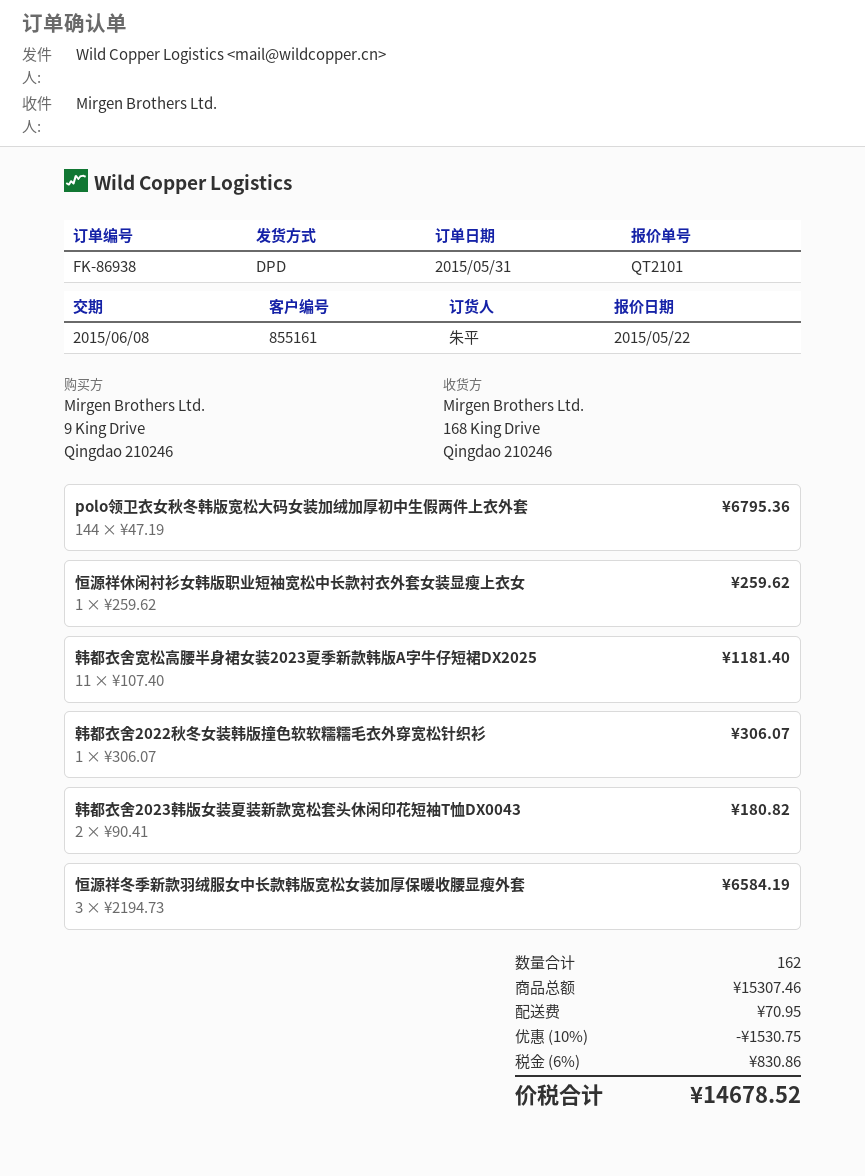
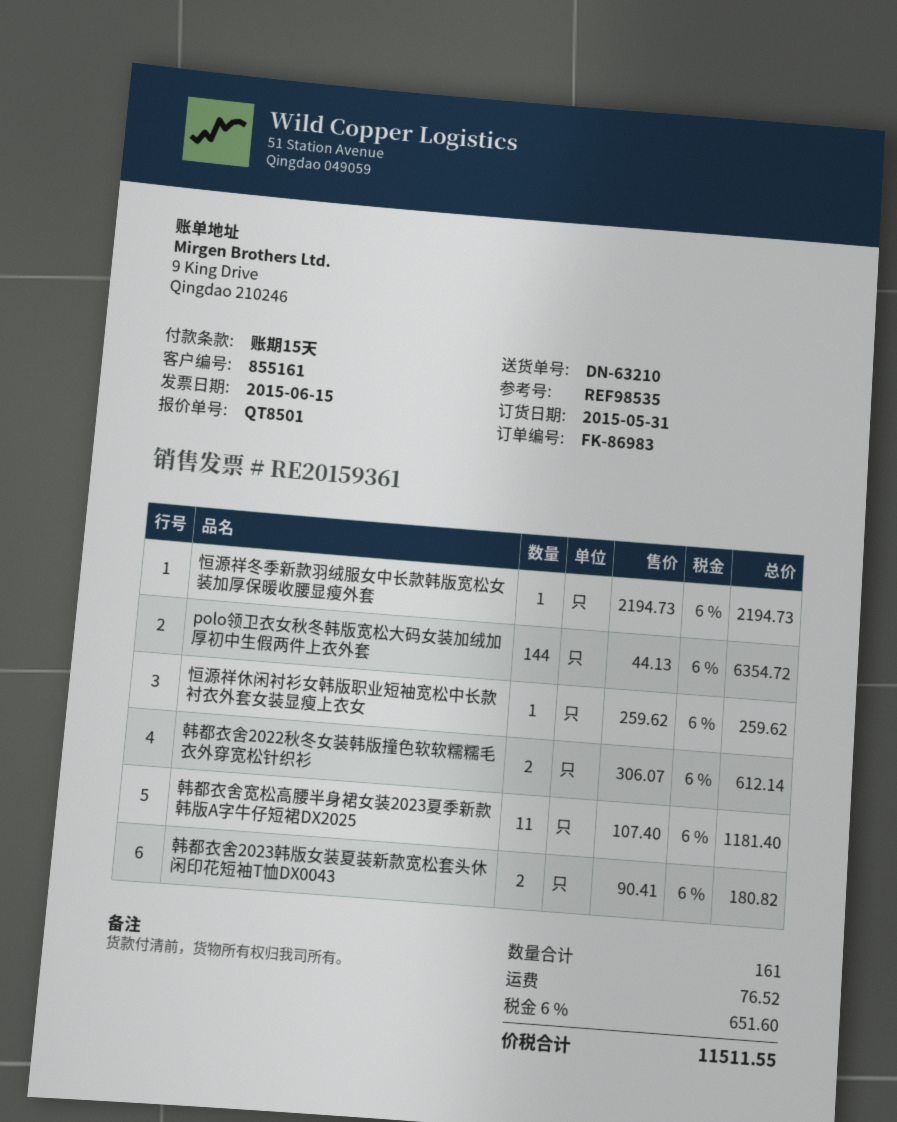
quote number: QT2101 -> QT8501
order number: FK-86938 -> FK-86983
polo领卫衣女秋冬韩版宽松大码女装加绒加厚初中生假两件上衣外套: 144 x 47.19 = 6795.36 -> 144 x 44.13 = 6354.72
韩都衣舍2022秋冬女装韩版撞色软软糯糯毛衣外穿宽松针织衫: 1 x 306.07 = 306.07 -> 2 x 306.07 = 612.14
恒源祥冬季新款羽绒服女中长款韩版宽松女装加厚保暖收腰显瘦外套: 3 x 2194.73 = 6584.19 -> 1 x 2194.73 = 2194.73
total quantity: 162 -> 161
discount: 10% = 1530.75 -> none
shipping: 70.95 -> 76.52
tax: 6% = 830.86 -> 6% = 651.60
total: 14678.52 -> 11511.55

